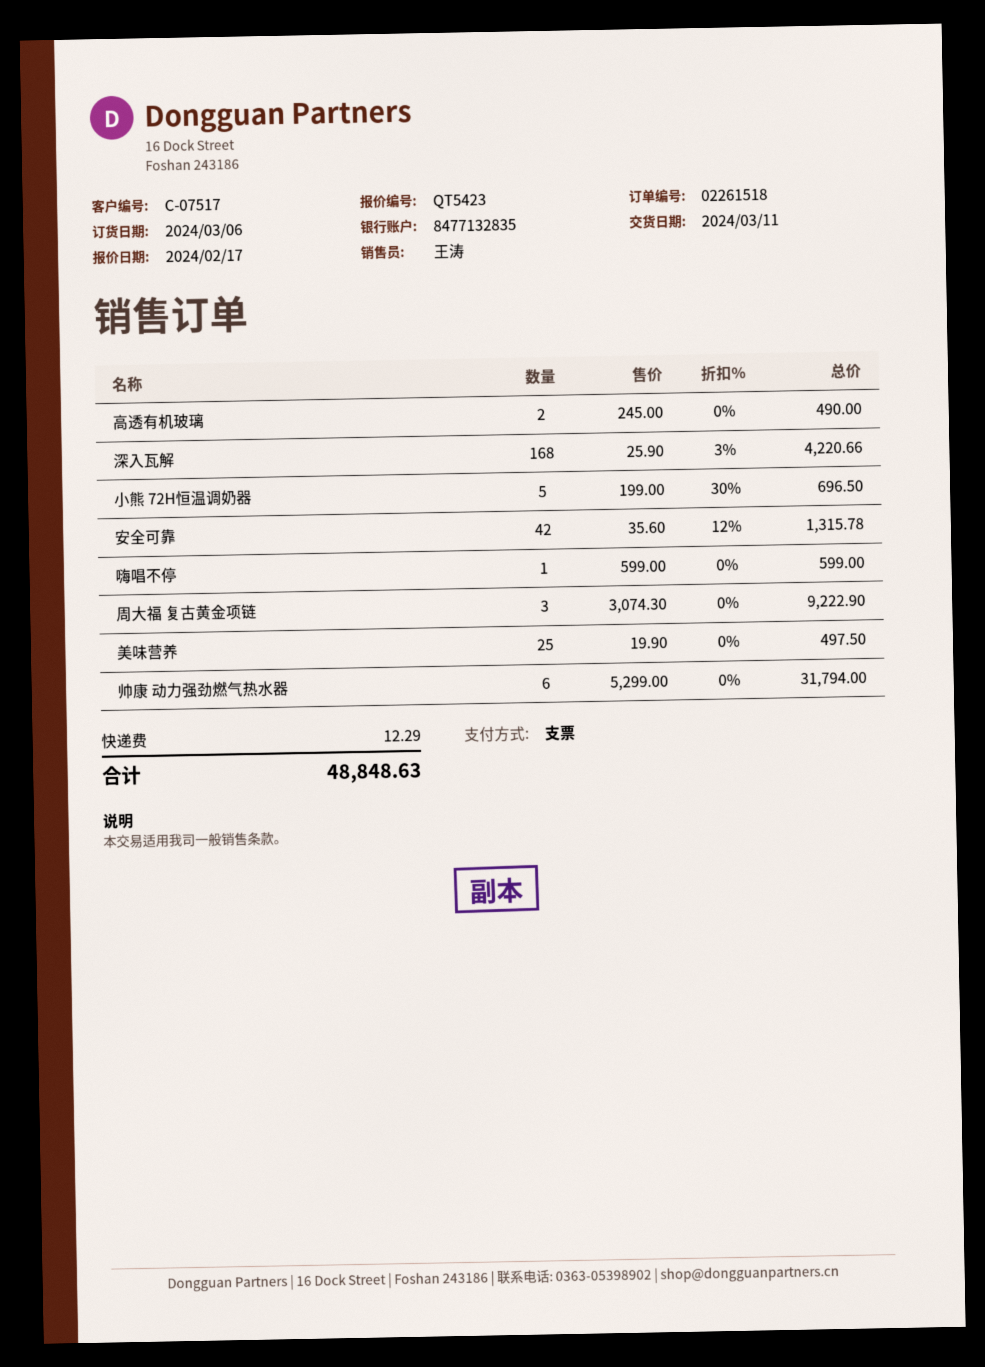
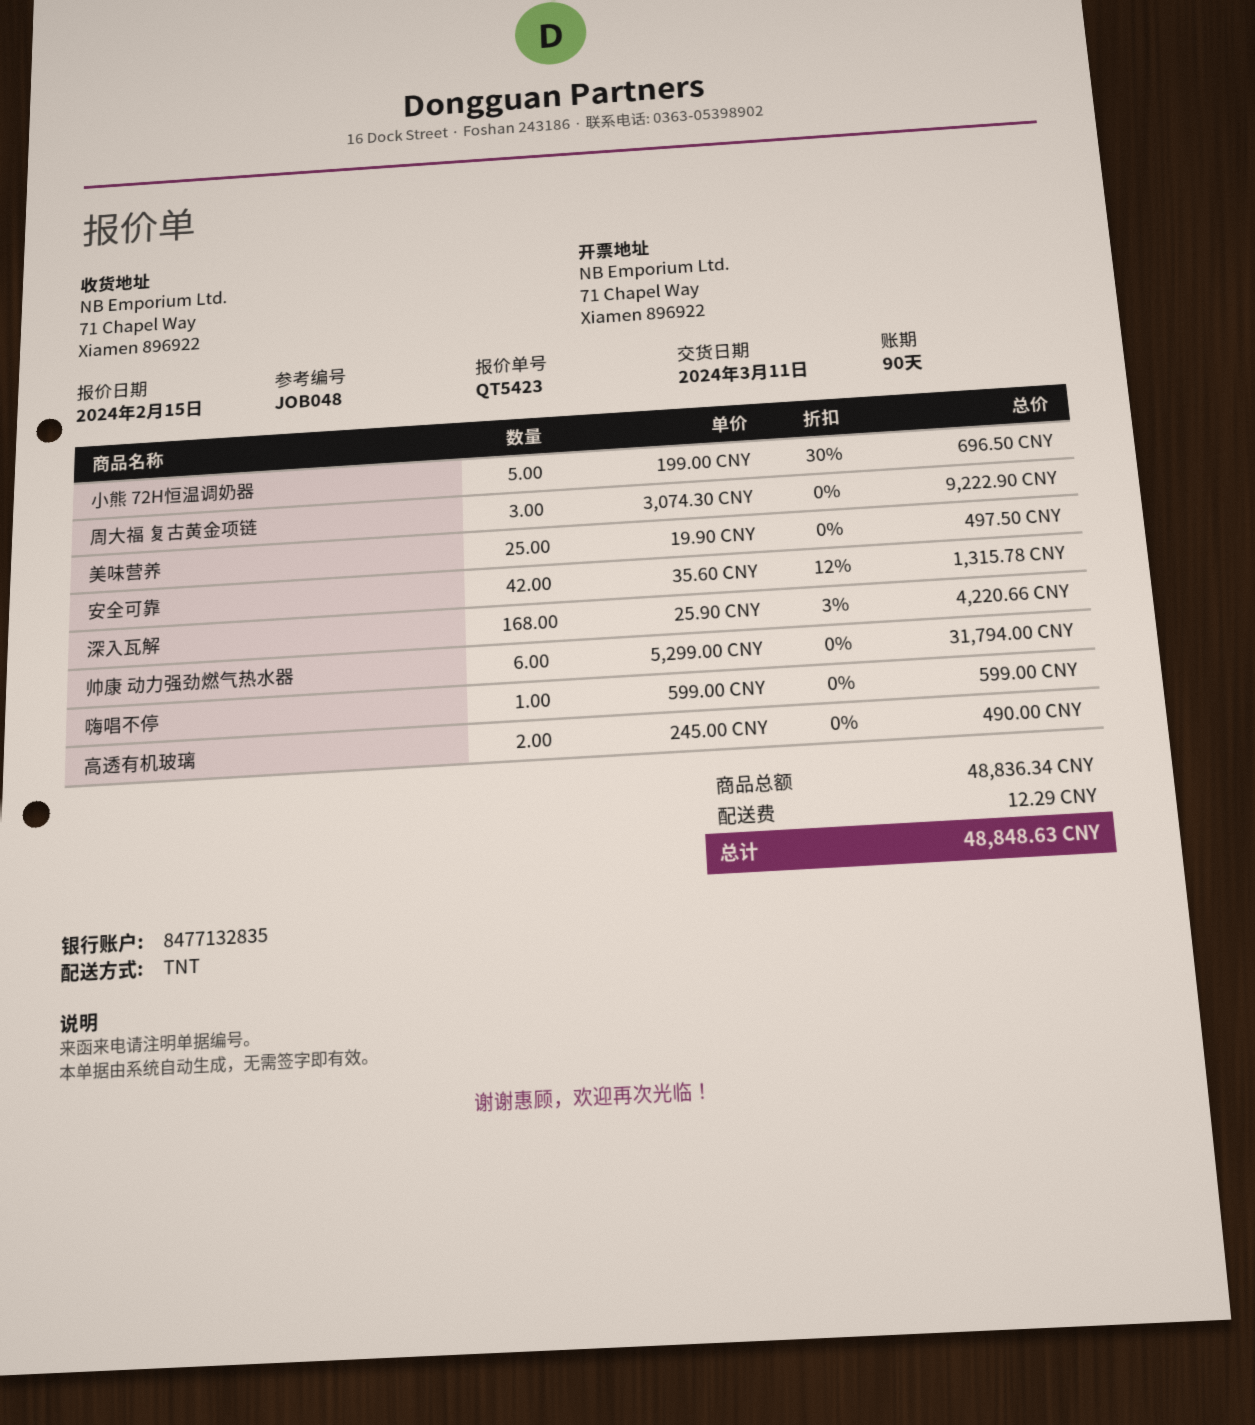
quote date: 2024-02-17 -> 2024-02-15

